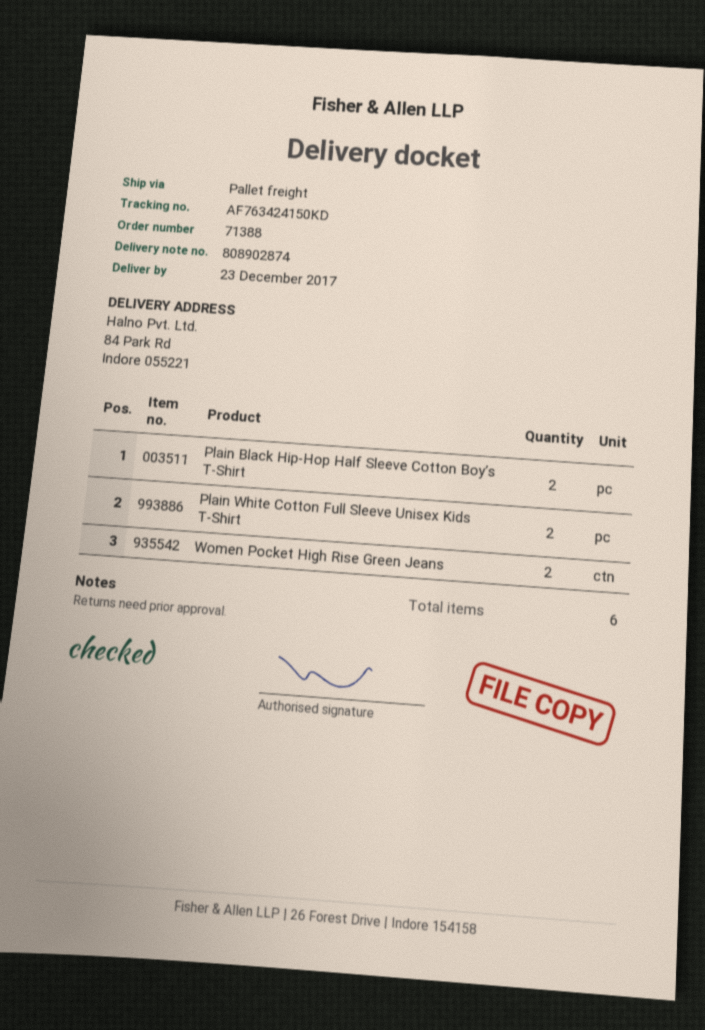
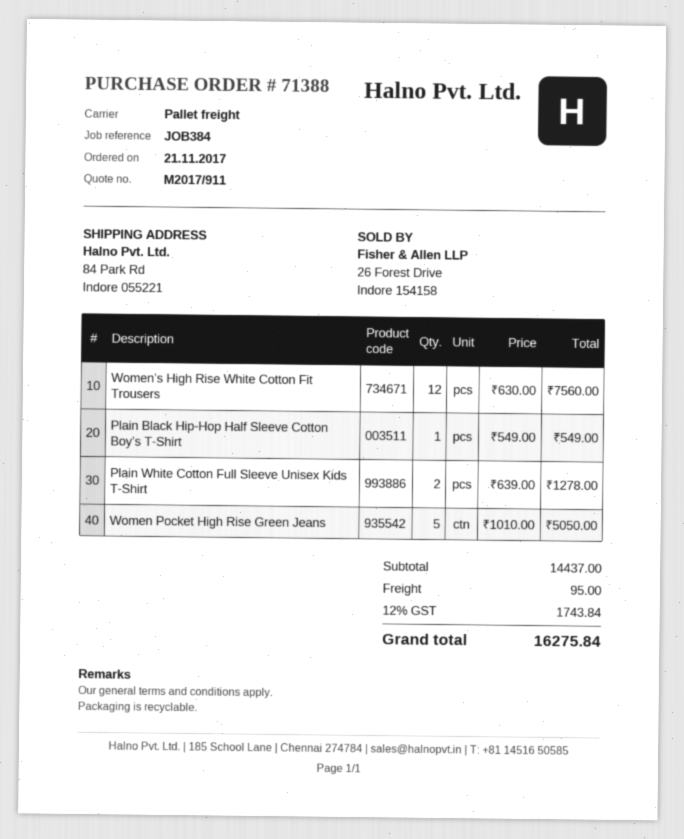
Plain Black Hip-Hop Half Sleeve Cotton Boy’s T-Shirt: 2 -> 1
Women Pocket High Rise Green Jeans: 2 -> 5
Women’s High Rise White Cotton Fit Trousers: none -> 12

